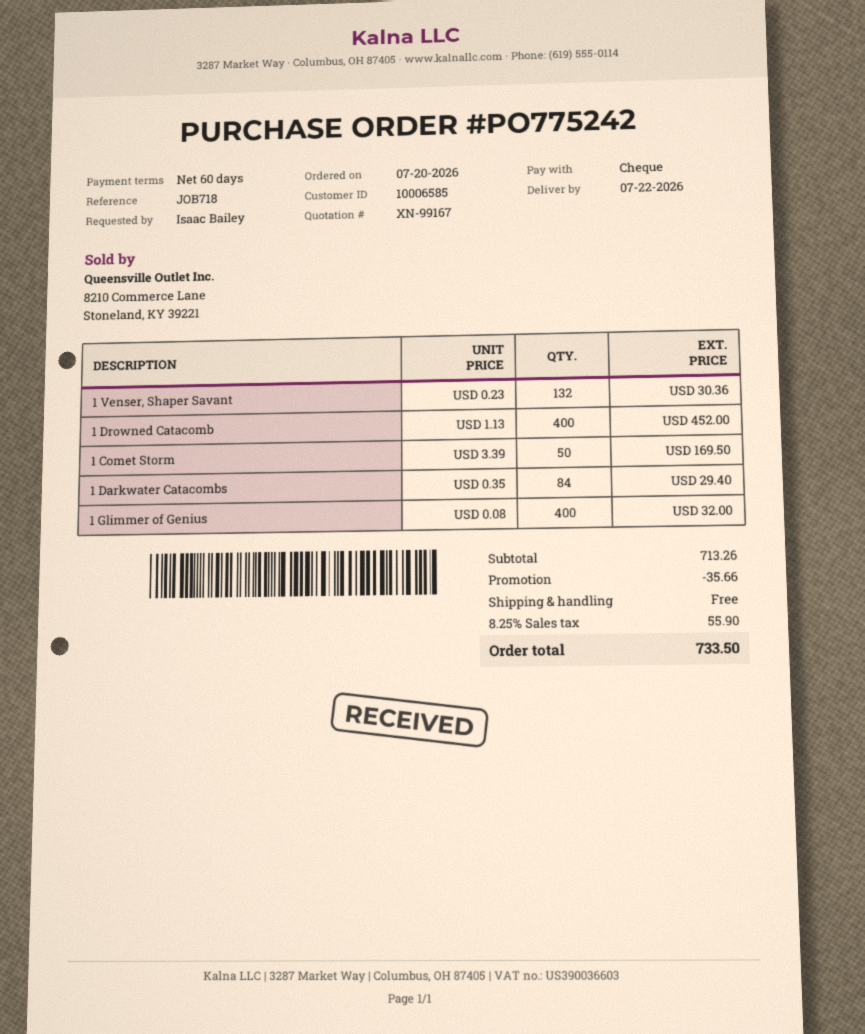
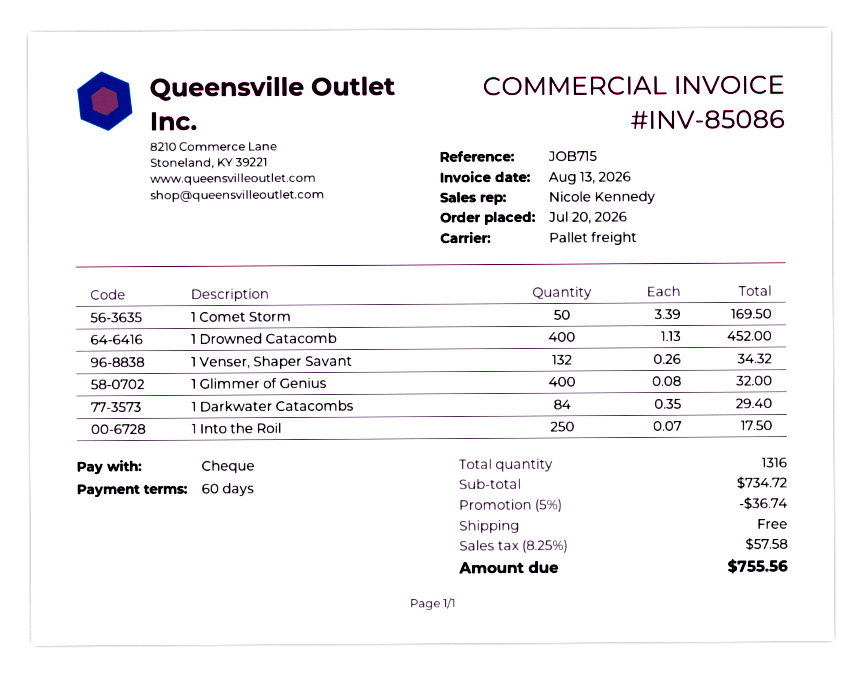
reference: JOB718 -> JOB715
1 Venser, Shaper Savant: 132 x 0.23 = 30.36 -> 132 x 0.26 = 34.32
1 Into the Roil: none -> 250 x 0.07 = 17.50
subtotal: 713.26 -> 734.72
discount: 35.66 -> 36.74
tax: 8.25% = 55.90 -> 8.25% = 57.58
total: 733.50 -> 755.56

